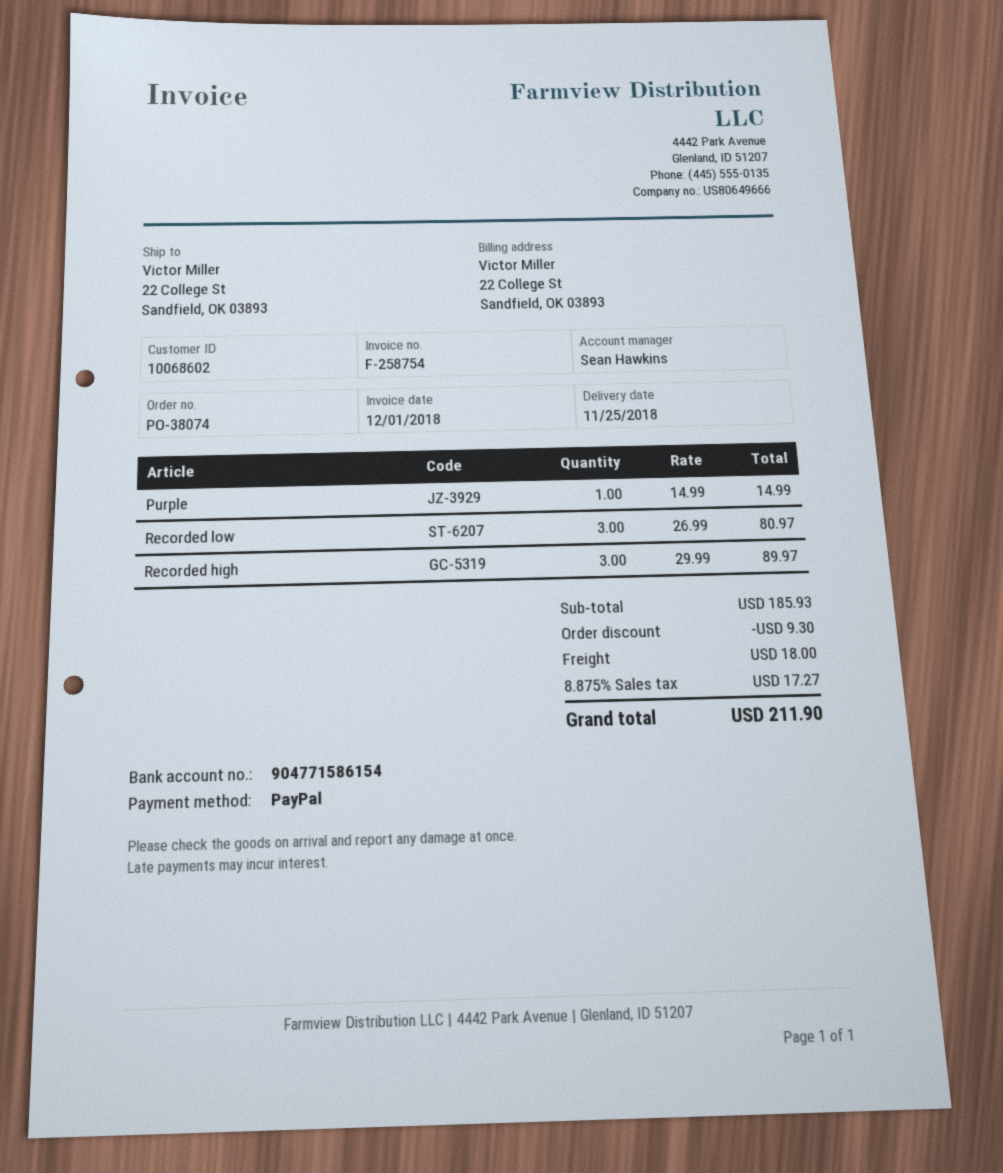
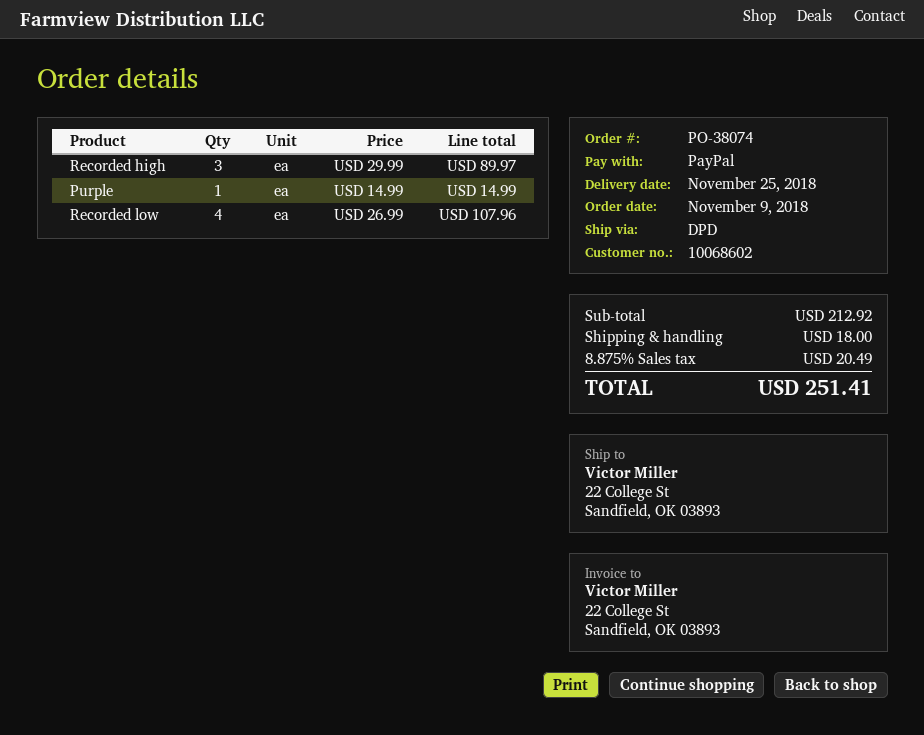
Recorded low: 3 x 26.99 = 80.97 -> 4 x 26.99 = 107.96
subtotal: 185.93 -> 212.92
discount: 9.30 -> none
tax: 8.875% = 17.27 -> 8.875% = 20.49
total: 211.90 -> 251.41

